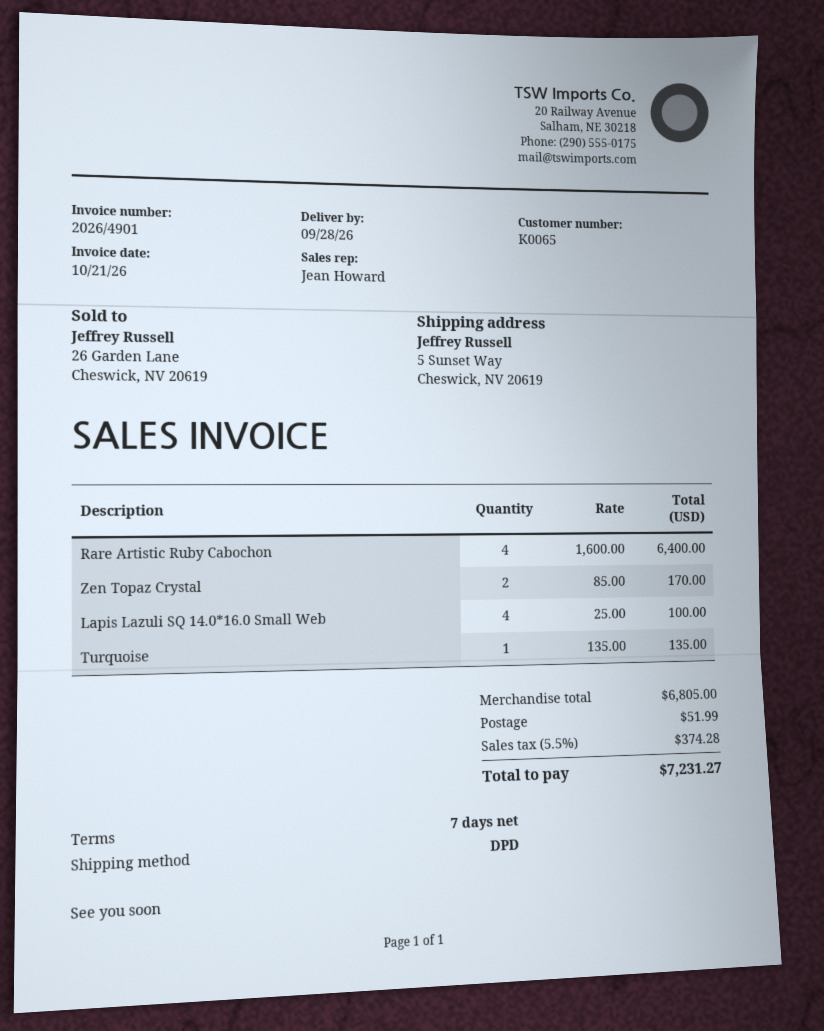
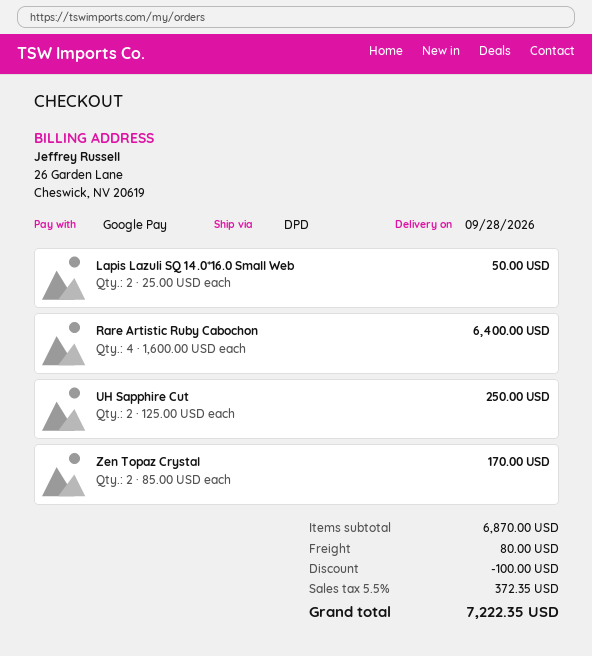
Lapis Lazuli SQ 14.0*16.0 Small Web: 4 x 25.00 = 100.00 -> 2 x 25.00 = 50.00
Turquoise: 1 x 135.00 = 135.00 -> none
UH Sapphire Cut: none -> 2 x 125.00 = 250.00
subtotal: 6805.00 -> 6870.00
discount: none -> 100.00
shipping: 51.99 -> 80.00
tax: 5.5% = 374.28 -> 5.5% = 372.35
total: 7231.27 -> 7222.35

